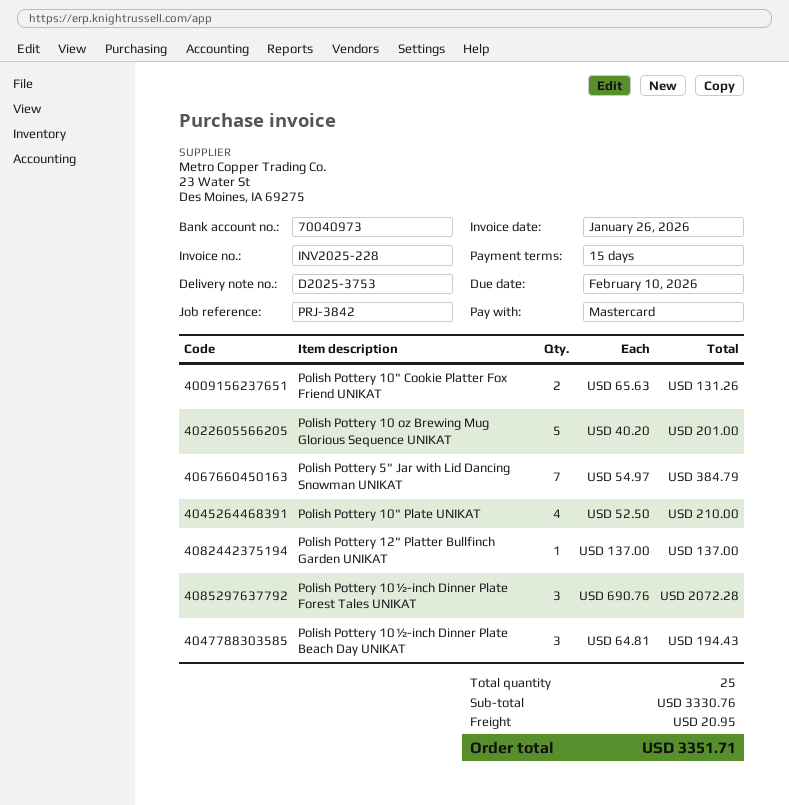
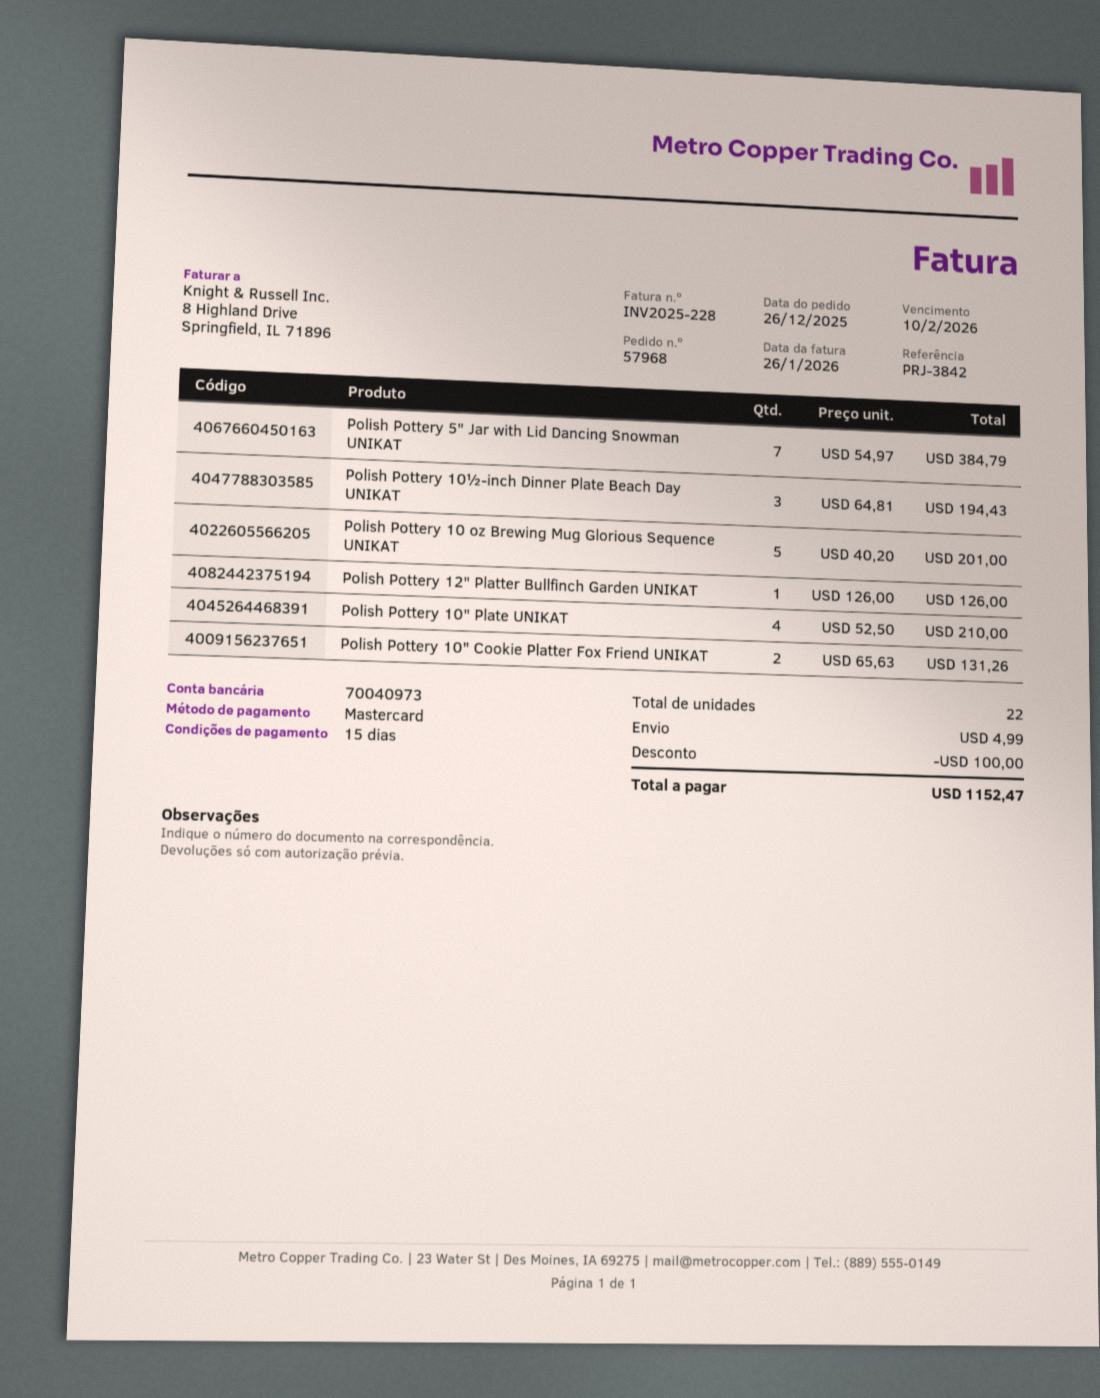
Polish Pottery 12" Platter Bullfinch Garden UNIKAT: 1 x 137.00 = 137.00 -> 1 x 126.00 = 126.00
Polish Pottery 10½-inch Dinner Plate Forest Tales UNIKAT: 3 x 690.76 = 2072.28 -> none
total quantity: 25 -> 22
discount: none -> 100.00
shipping: 20.95 -> 4.99
total: 3351.71 -> 1152.47

